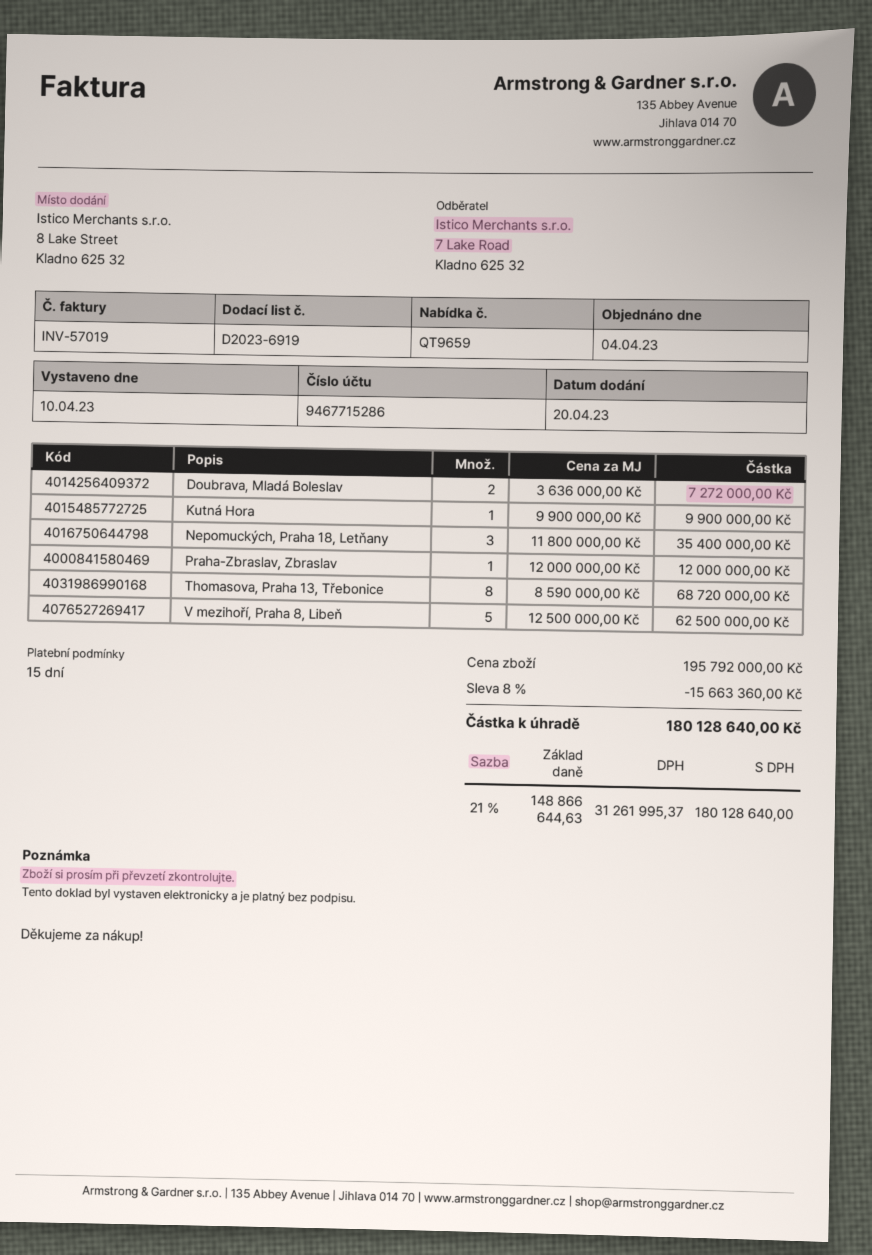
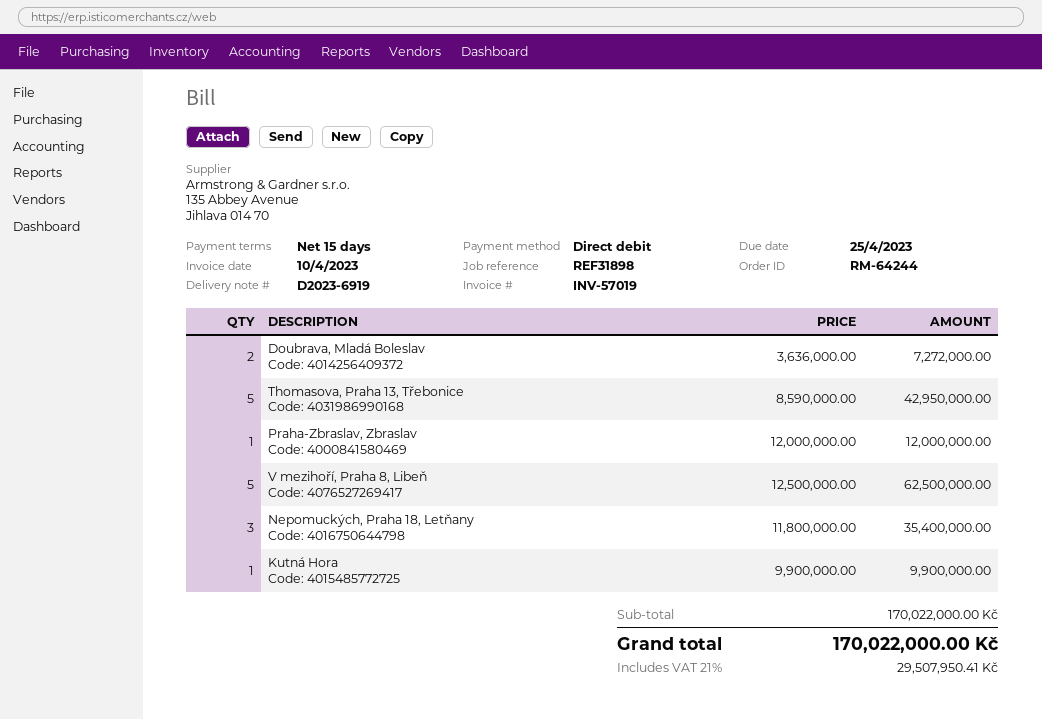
Thomasova, Praha 13, Třebonice: 8 x 8590000.00 = 68720000.00 -> 5 x 8590000.00 = 42950000.00
subtotal: 195792000.00 -> 170022000.00
discount: 8% = 15663360.00 -> none
tax: 21% = 31261995.37 -> 21% = 29507950.41
total: 180128640.00 -> 170022000.00

